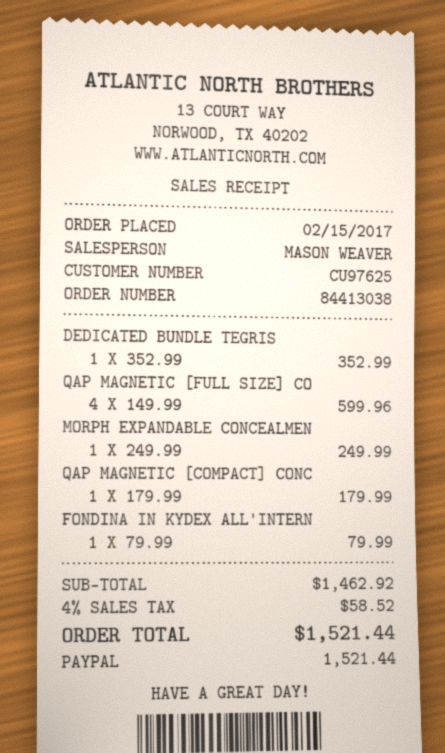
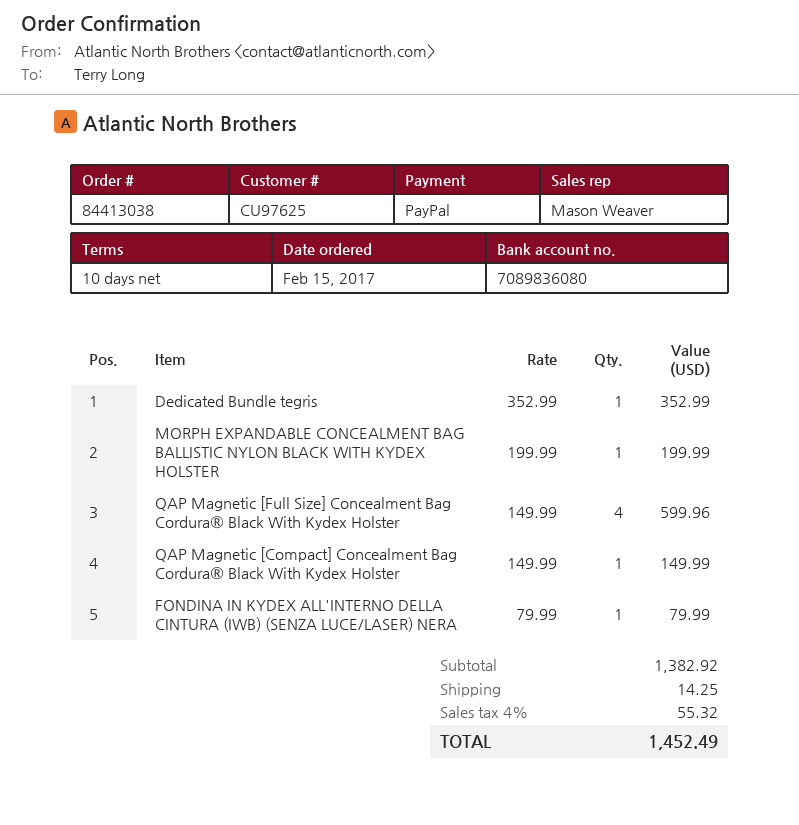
MORPH EXPANDABLE CONCEALMEN: 1 x 249.99 = 249.99 -> 1 x 199.99 = 199.99
QAP MAGNETIC [COMPACT] CONC: 1 x 179.99 = 179.99 -> 1 x 149.99 = 149.99
subtotal: 1462.92 -> 1382.92
shipping: none -> 14.25
tax: 4% = 58.52 -> 4% = 55.32
total: 1521.44 -> 1452.49

